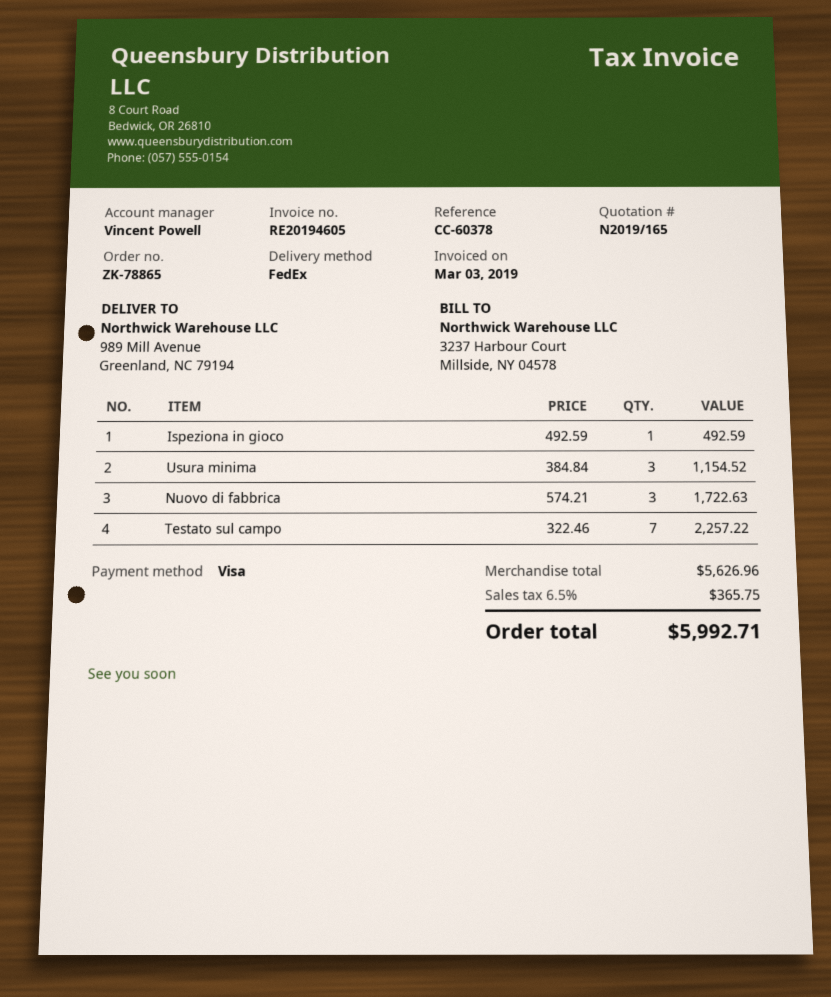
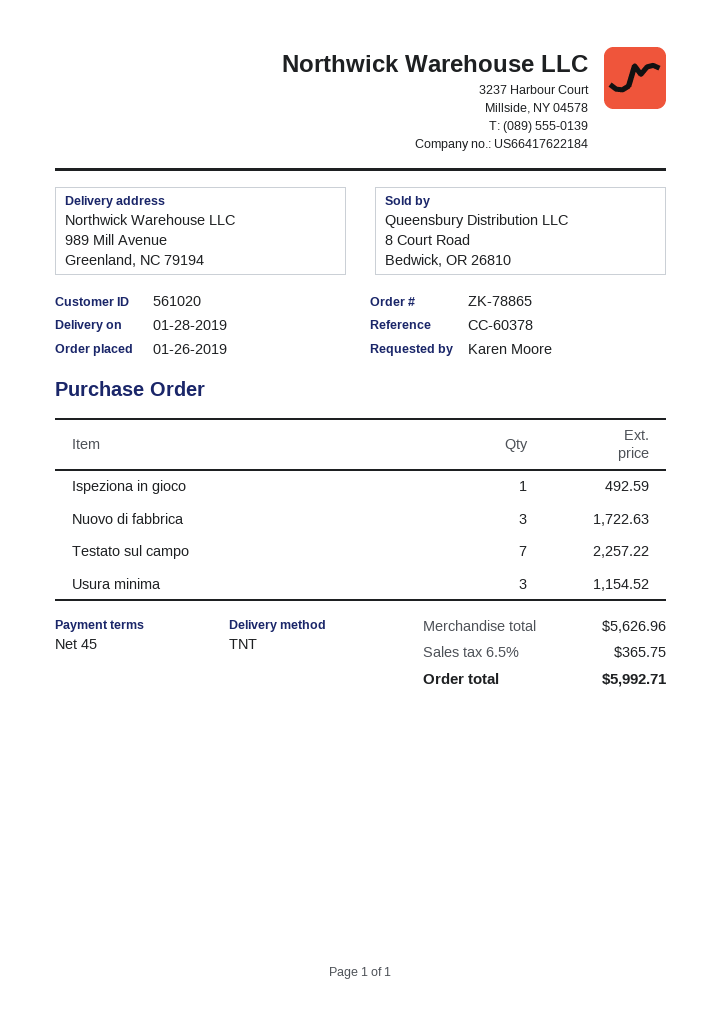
shipping method: FedEx -> TNT

